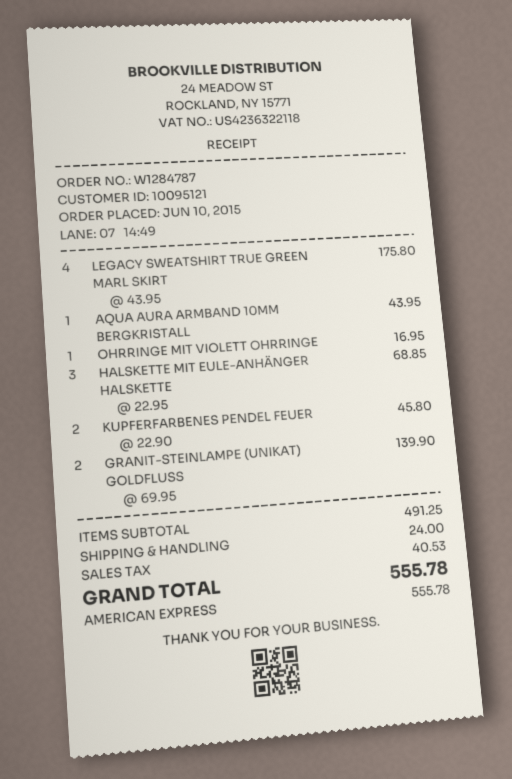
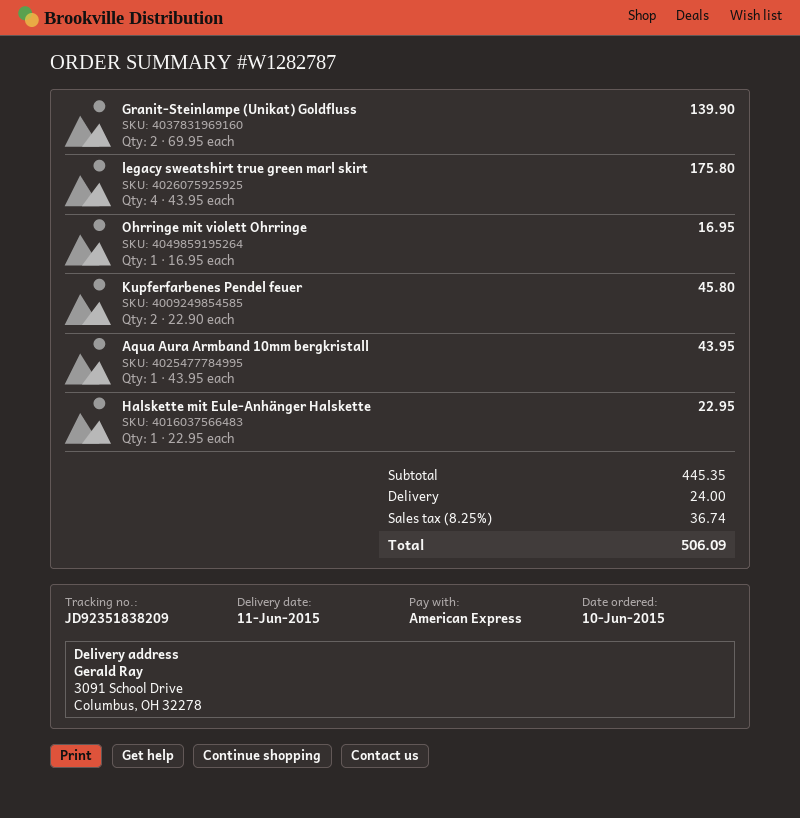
order number: W1284787 -> W1282787
HALSKETTE MIT EULE-ANHÄNGER HALSKETTE: 3 x 22.95 = 68.85 -> 1 x 22.95 = 22.95
subtotal: 491.25 -> 445.35
tax: 40.53 -> 36.74
total: 555.78 -> 506.09

